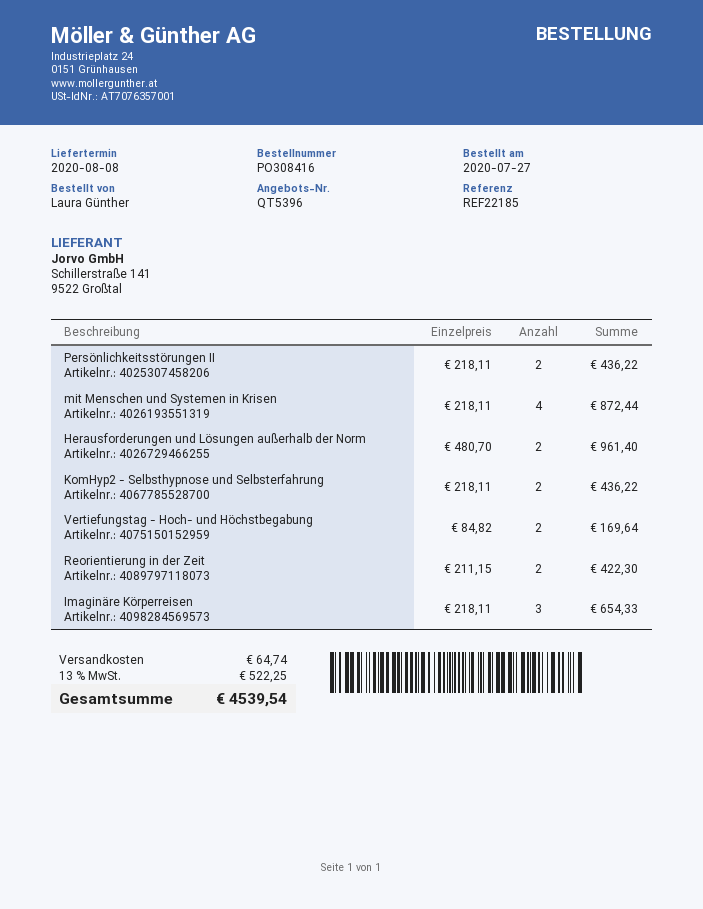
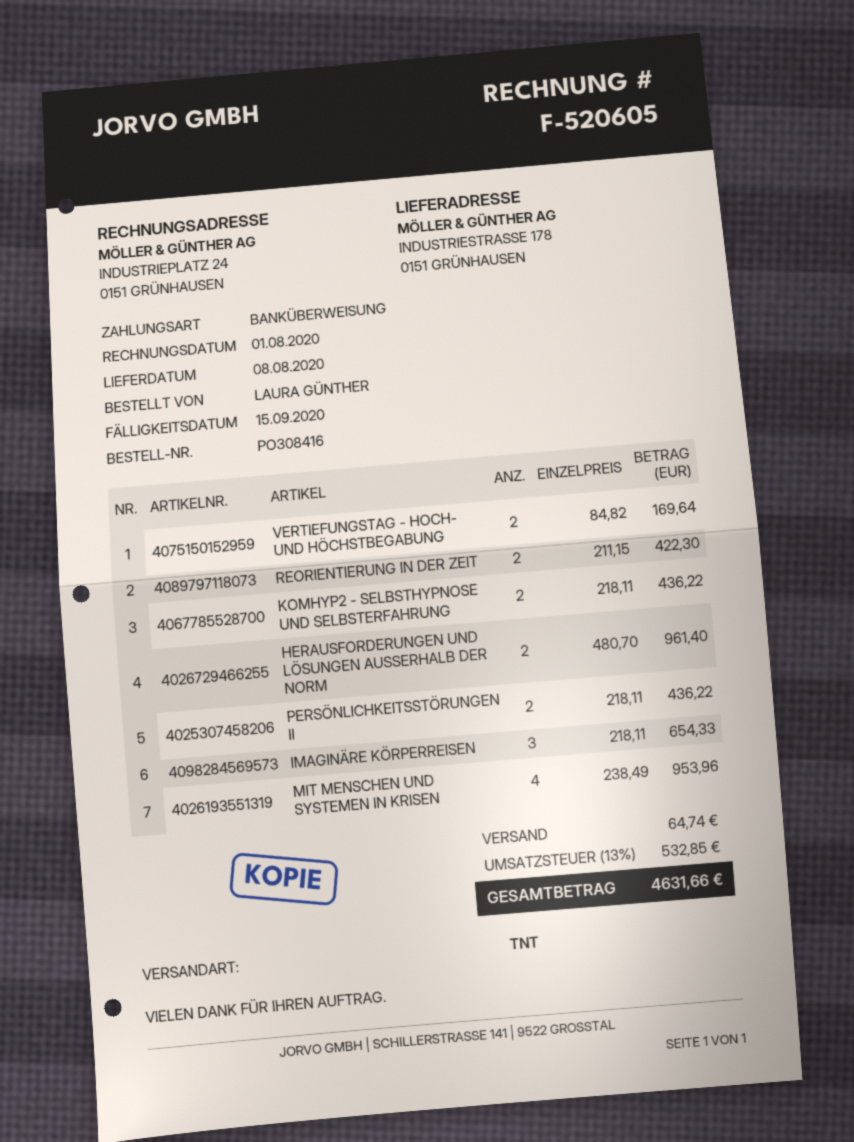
mit Menschen und Systemen in Krisen: 4 x 218.11 = 872.44 -> 4 x 238.49 = 953.96
tax: 13% = 522.25 -> 13% = 532.85
total: 4539.54 -> 4631.66

